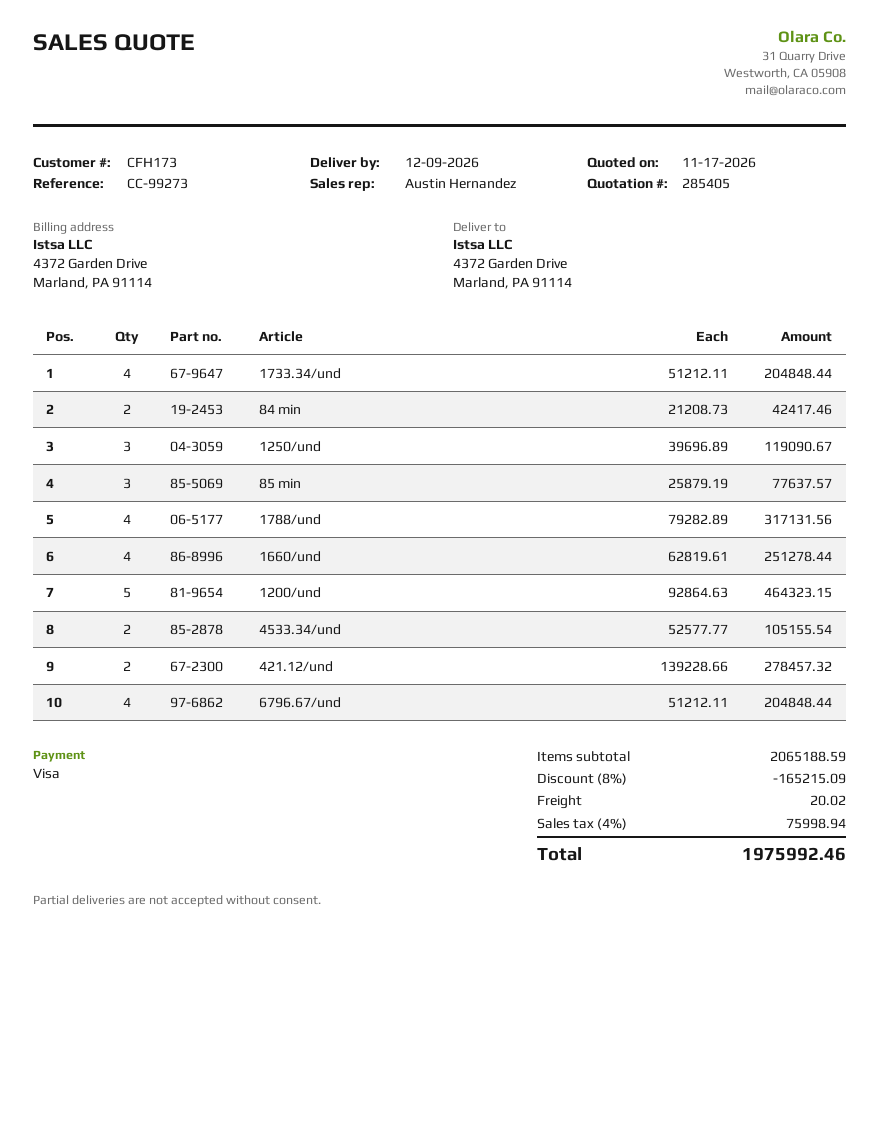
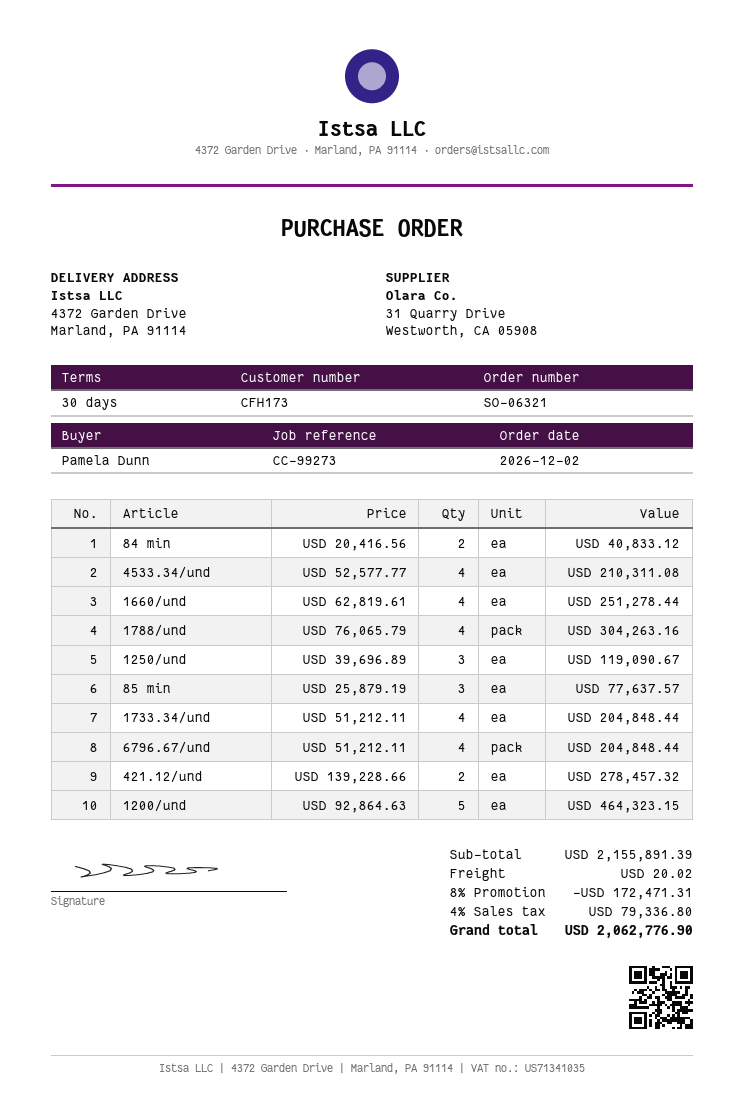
84 min: 2 x 21208.73 = 42417.46 -> 2 x 20416.56 = 40833.12
1788/und: 4 x 79282.89 = 317131.56 -> 4 x 76065.79 = 304263.16
4533.34/und: 2 x 52577.77 = 105155.54 -> 4 x 52577.77 = 210311.08
subtotal: 2065188.59 -> 2155891.39
discount: 8% = 165215.09 -> 8% = 172471.31
tax: 4% = 75998.94 -> 4% = 79336.80
total: 1975992.46 -> 2062776.90

